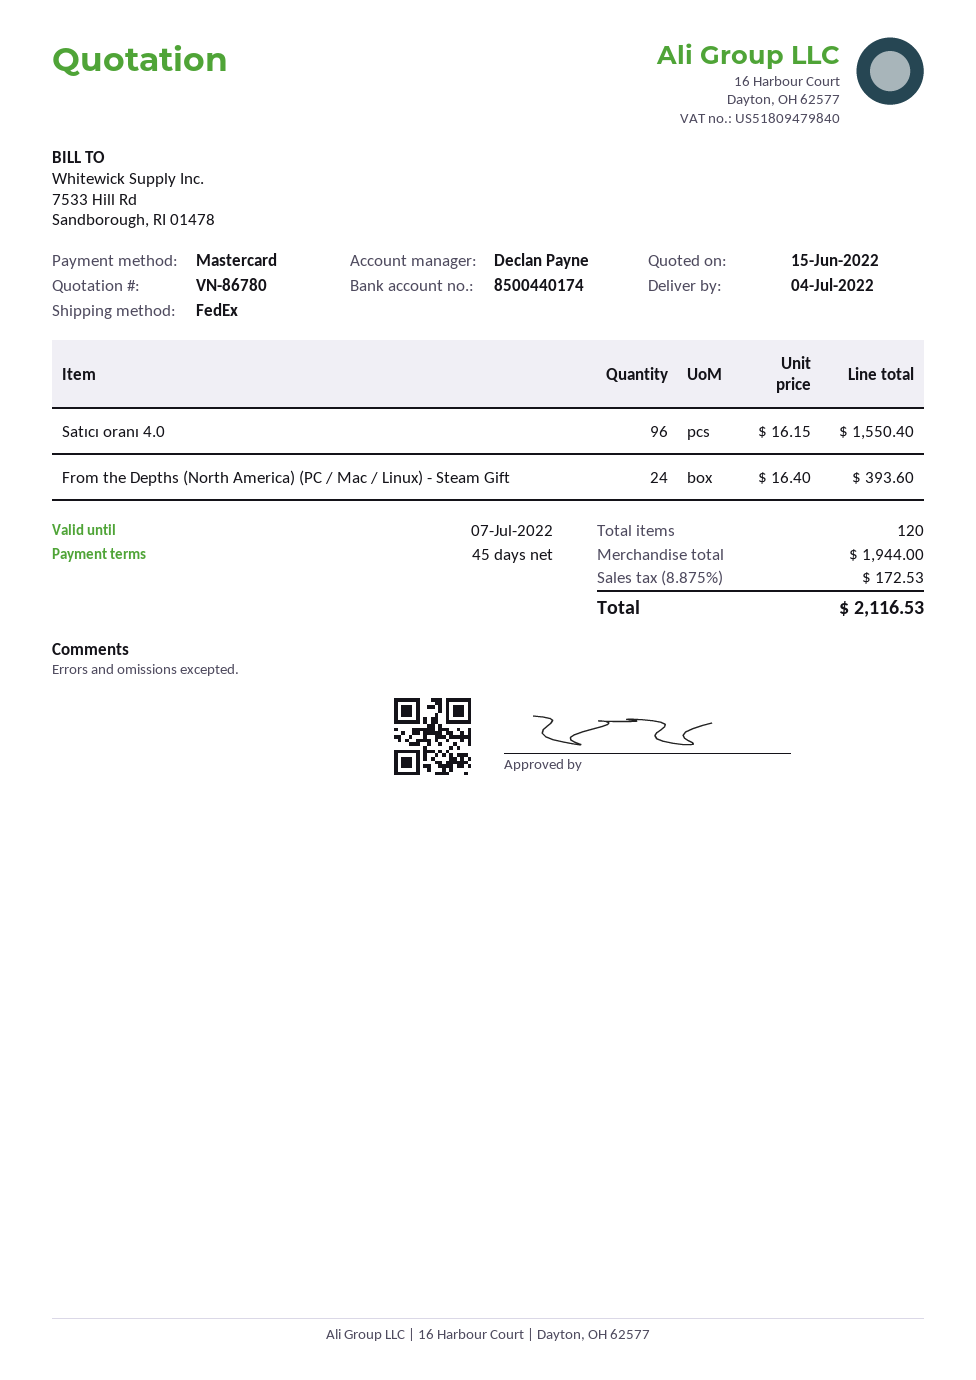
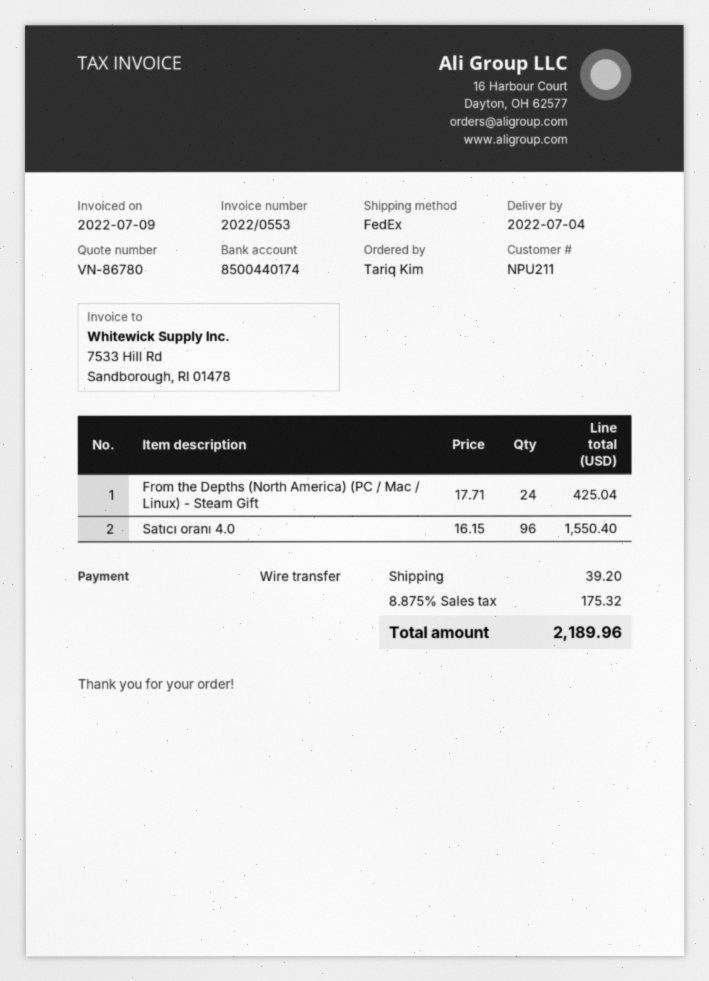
payment method: Mastercard -> bank transfer
From the Depths (North America) (PC / Mac / Linux) - Steam Gift: 24 x 16.40 = 393.60 -> 24 x 17.71 = 425.04
shipping: none -> 39.20
tax: 8.875% = 172.53 -> 8.875% = 175.32
total: 2116.53 -> 2189.96

